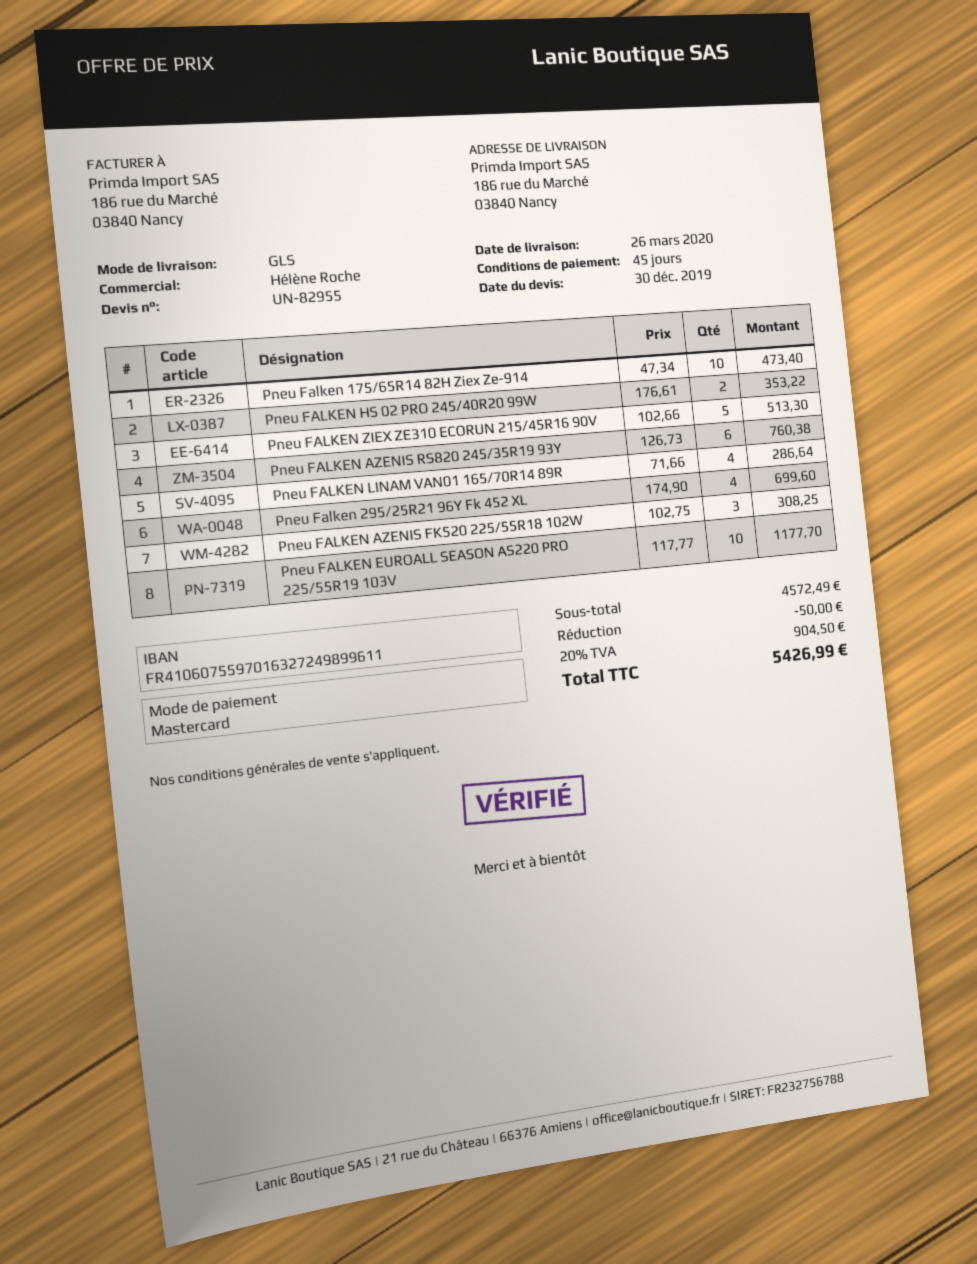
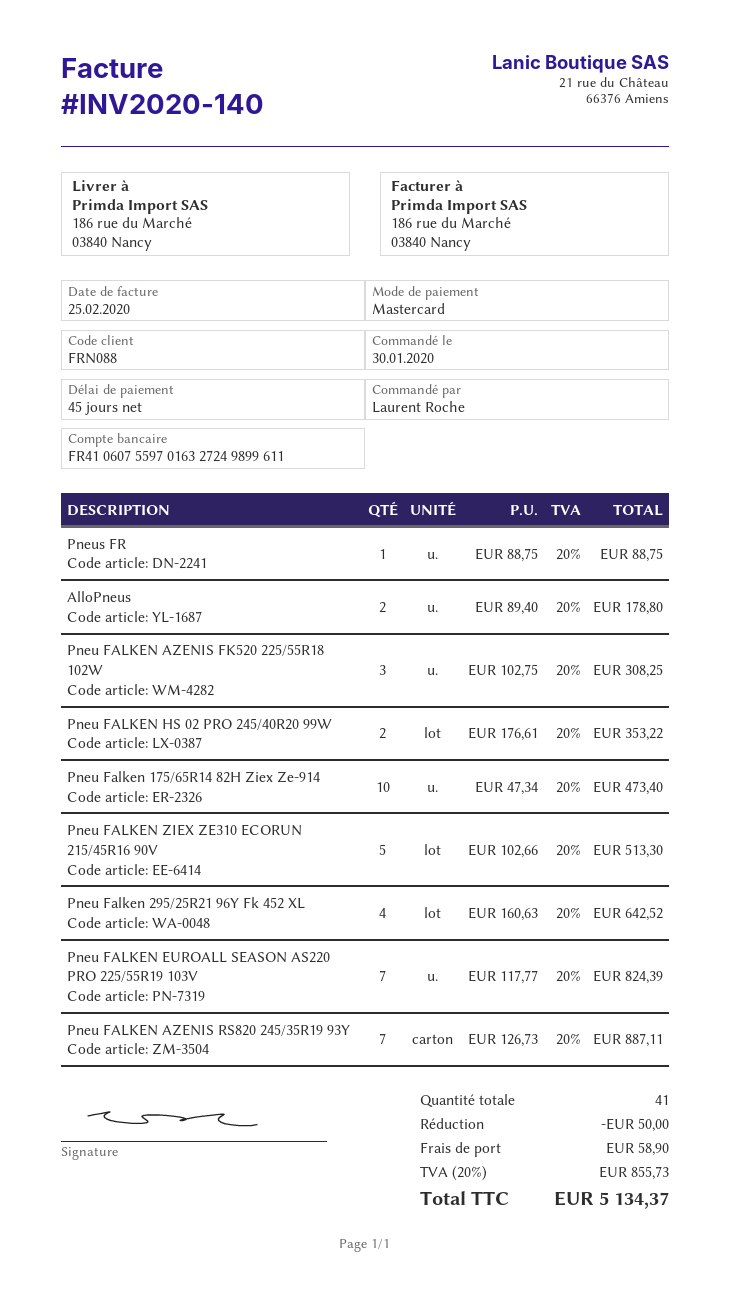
Pneu FALKEN AZENIS RS820 245/35R19 93Y: 6 x 126.73 = 760.38 -> 7 x 126.73 = 887.11
Pneu FALKEN LINAM VAN01 165/70R14 89R: 4 x 71.66 = 286.64 -> none
Pneu Falken 295/25R21 96Y Fk 452 XL: 4 x 174.90 = 699.60 -> 4 x 160.63 = 642.52
Pneu FALKEN EUROALL SEASON AS220 PRO 225/55R19 103V: 10 x 117.77 = 1177.70 -> 7 x 117.77 = 824.39
Pneus FR: none -> 1 x 88.75 = 88.75
AlloPneus: none -> 2 x 89.40 = 178.80
shipping: none -> 58.90
tax: 20% = 904.50 -> 20% = 855.73
total: 5426.99 -> 5134.37

